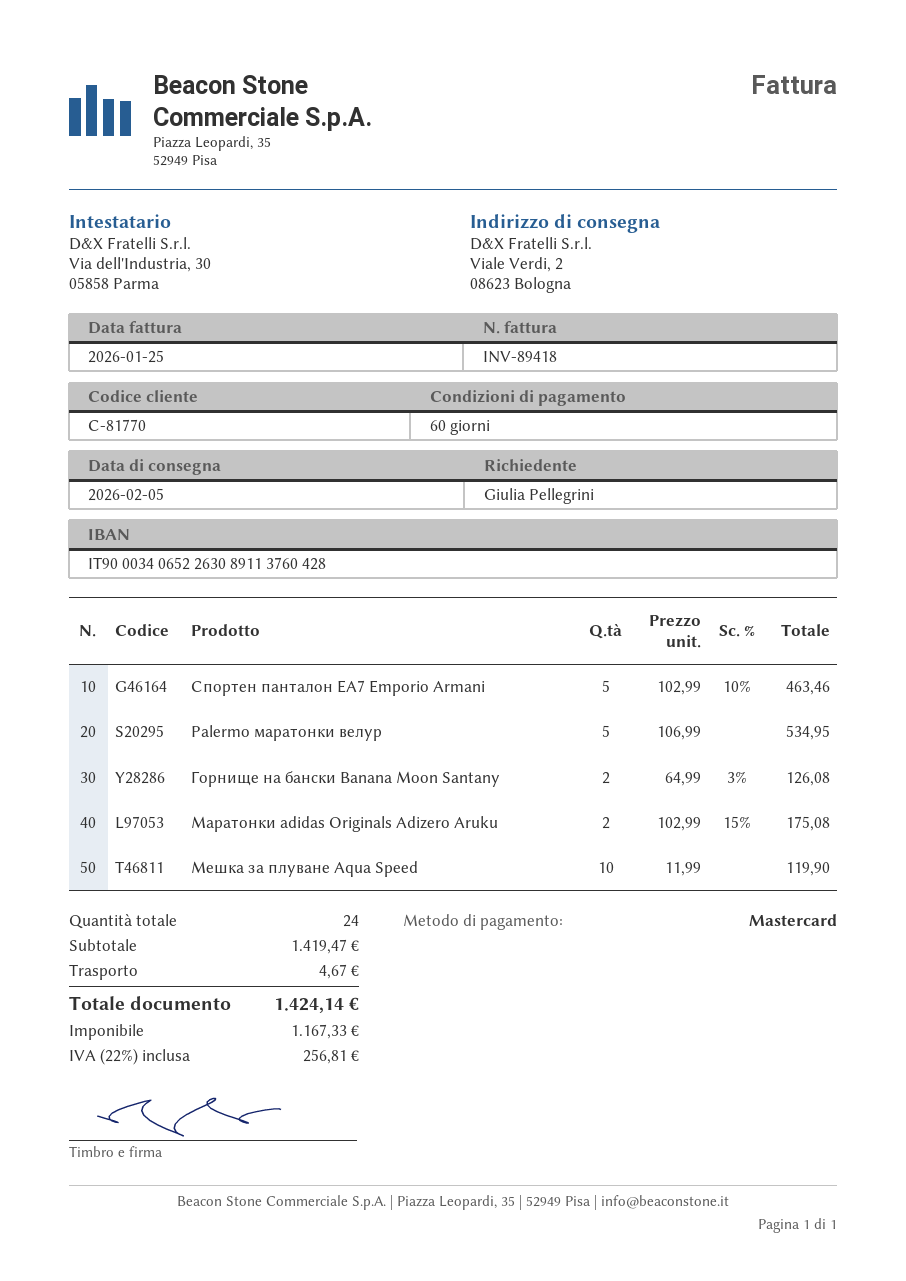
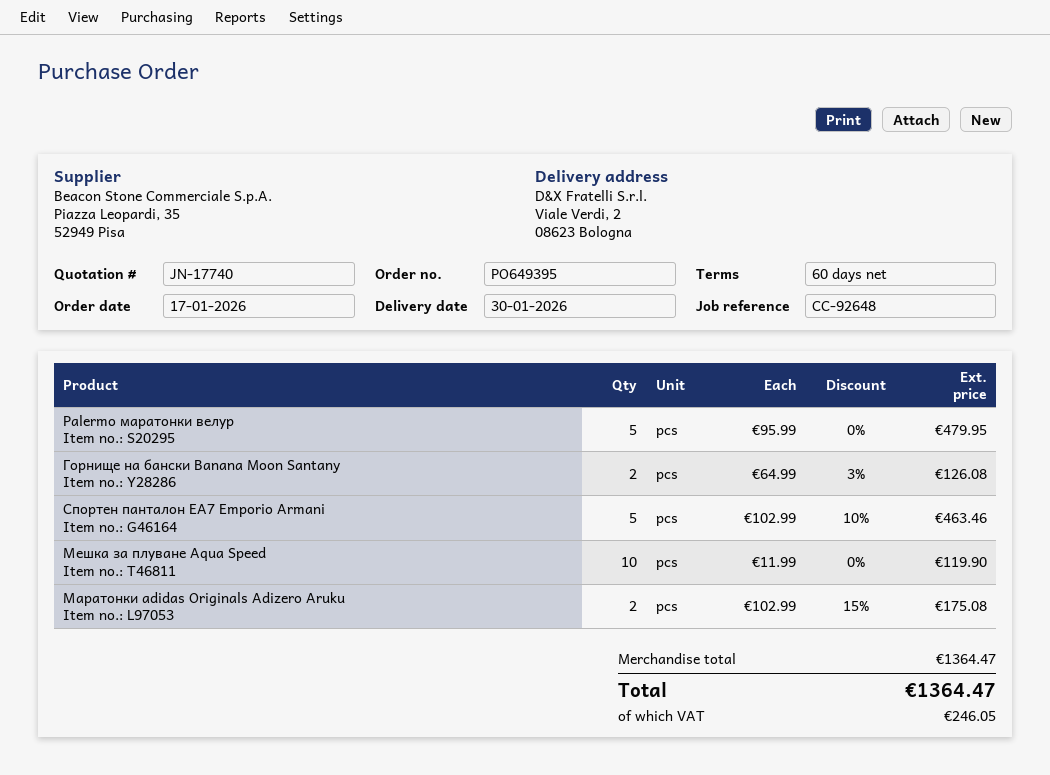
delivery date: 2026-02-05 -> 2026-01-30
Palermo маратонки велур: 5 x 106.99 = 534.95 -> 5 x 95.99 = 479.95
subtotal: 1419.47 -> 1364.47
shipping: 4.67 -> none
tax: 256.81 -> 246.05
total: 1424.14 -> 1364.47

